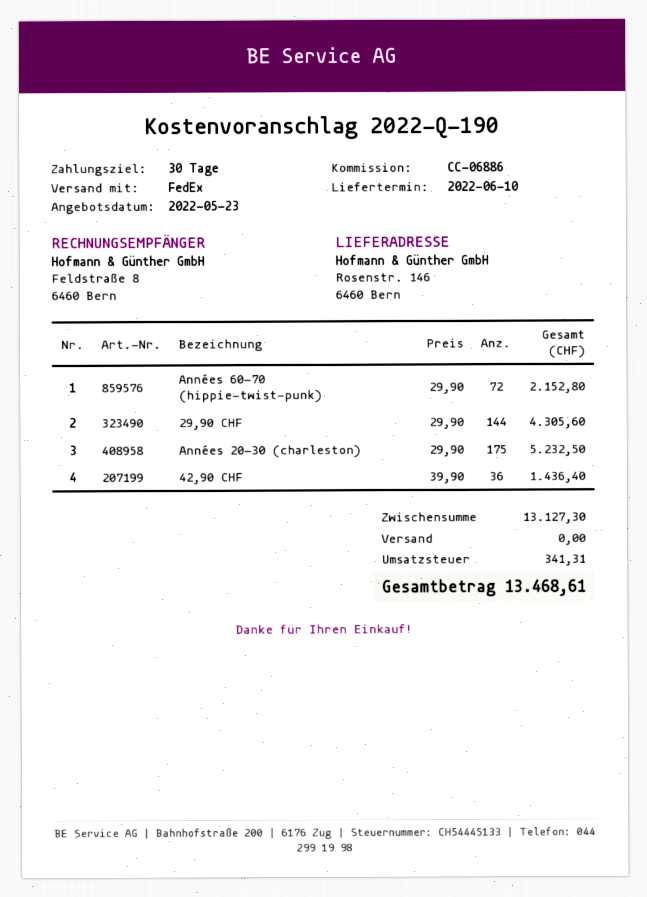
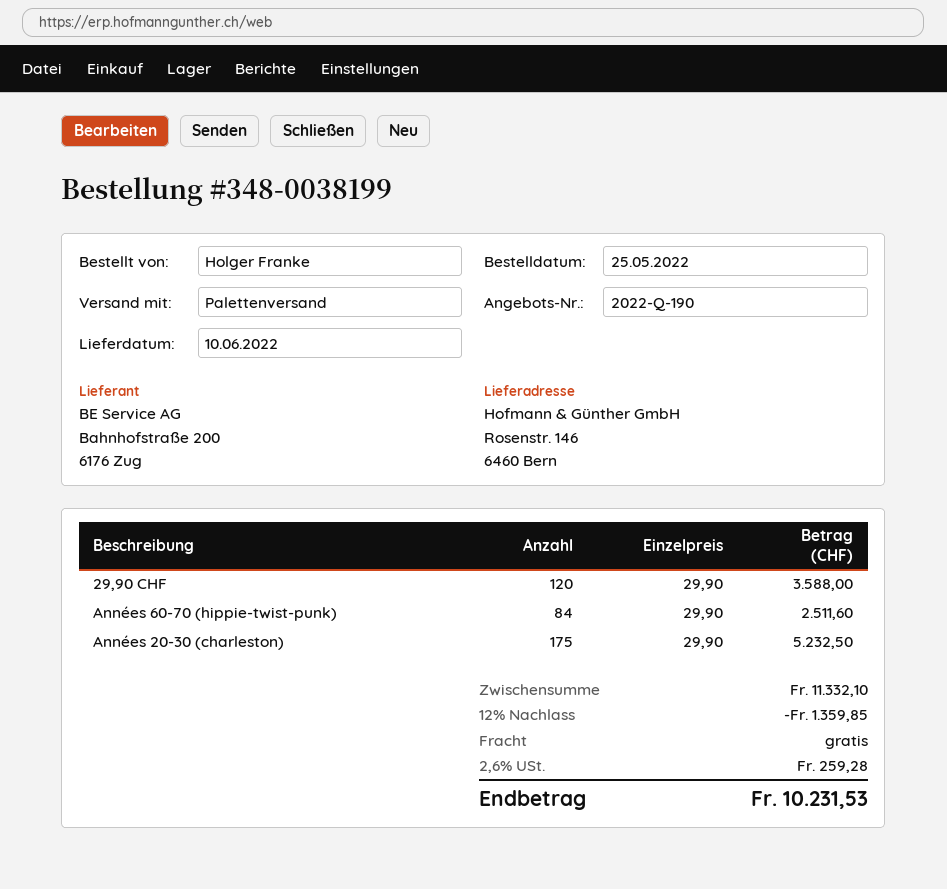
shipping method: FedEx -> pallet freight
Années 60-70 (hippie-twist-punk): 72 x 29.90 = 2152.80 -> 84 x 29.90 = 2511.60
29,90 CHF: 144 x 29.90 = 4305.60 -> 120 x 29.90 = 3588.00
42,90 CHF: 36 x 39.90 = 1436.40 -> none
subtotal: 13127.30 -> 11332.10
discount: none -> 12% = 1359.85
tax: 341.31 -> 259.28
total: 13468.61 -> 10231.53

